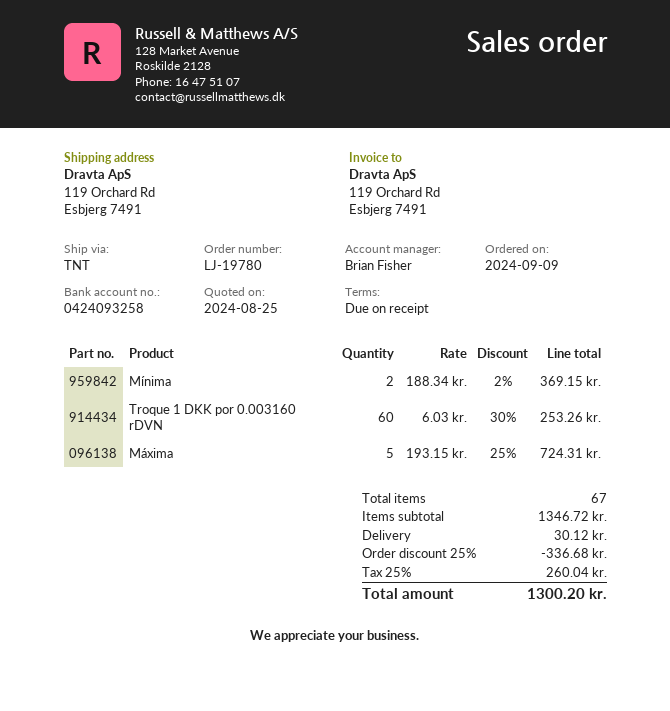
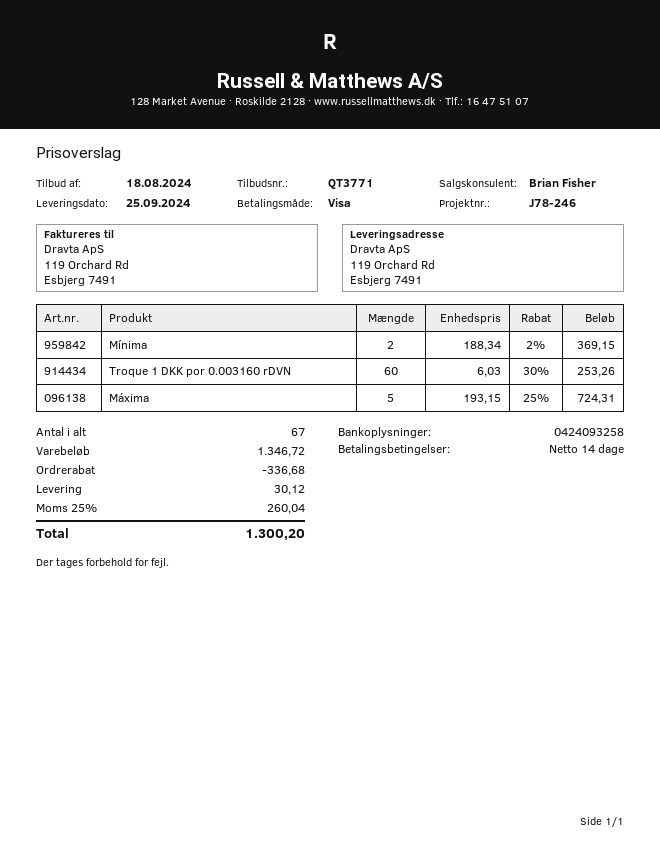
quote date: 2024-08-25 -> 2024-08-18
payment terms: on receipt -> 14 days

